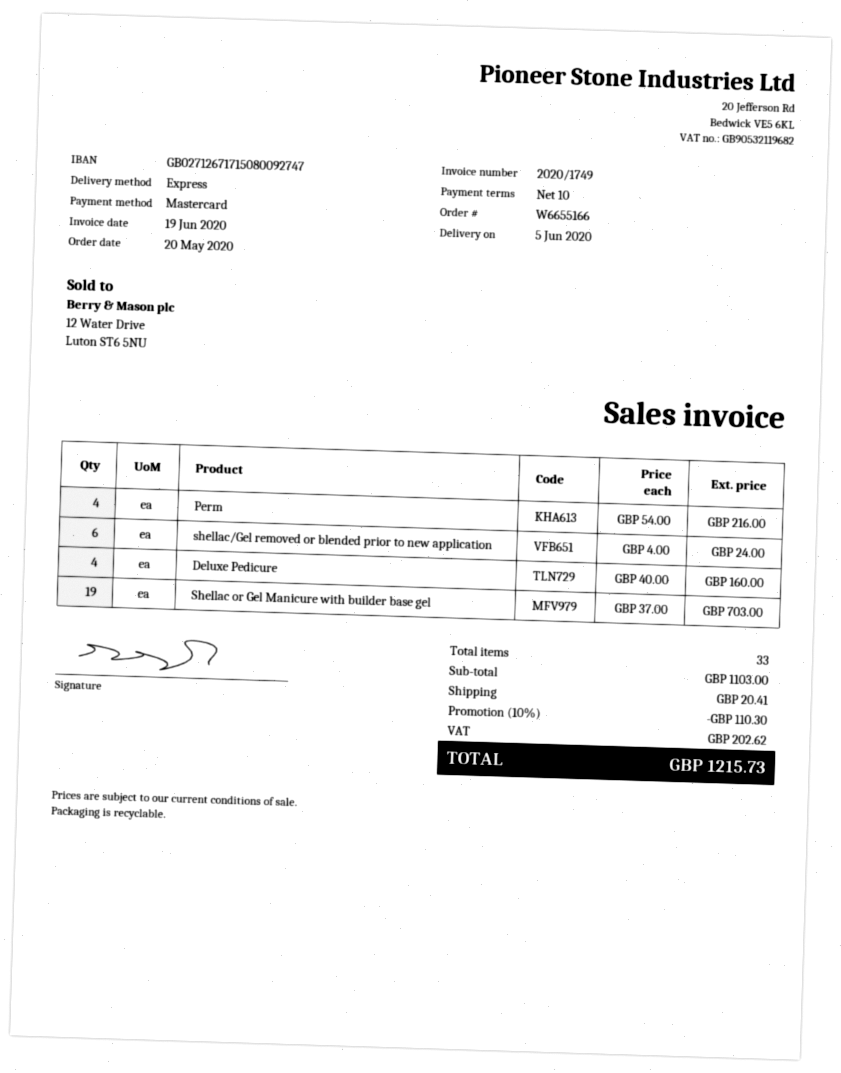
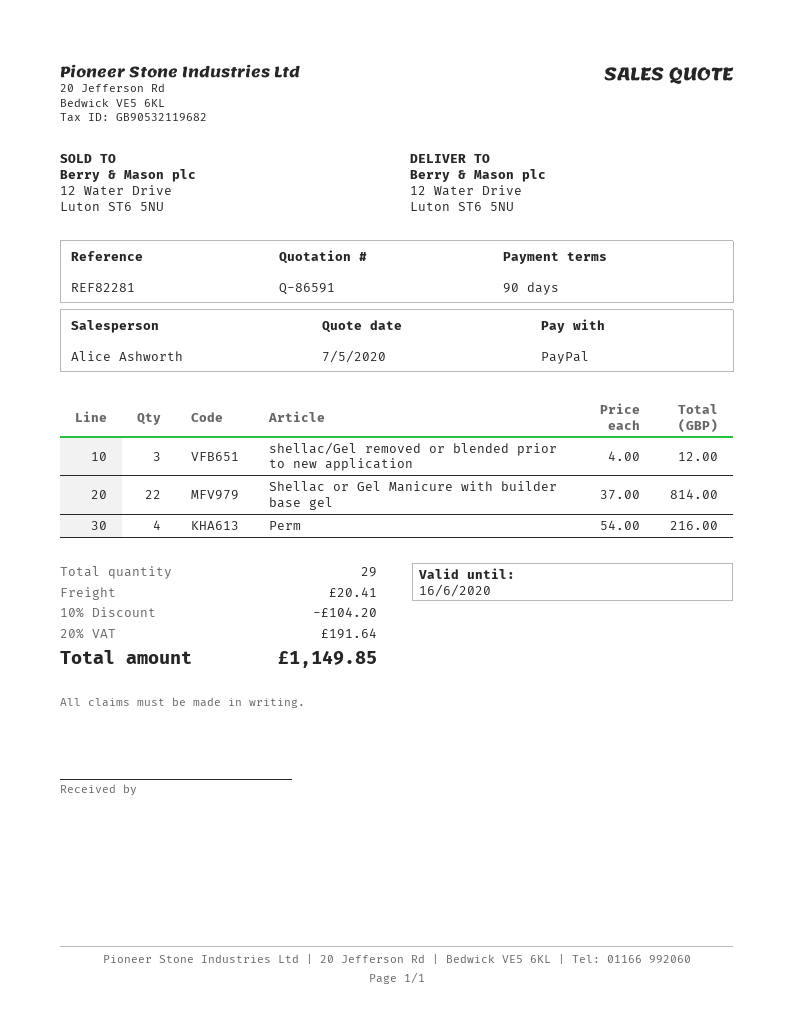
payment terms: 10 days -> 90 days
payment method: Mastercard -> PayPal
shellac/Gel removed or blended prior to new application: 6 x 4.00 = 24.00 -> 3 x 4.00 = 12.00
Deluxe Pedicure: 4 x 40.00 = 160.00 -> none
Shellac or Gel Manicure with builder base gel: 19 x 37.00 = 703.00 -> 22 x 37.00 = 814.00
total quantity: 33 -> 29
discount: 10% = 110.30 -> 10% = 104.20
tax: 202.62 -> 191.64
total: 1215.73 -> 1149.85

